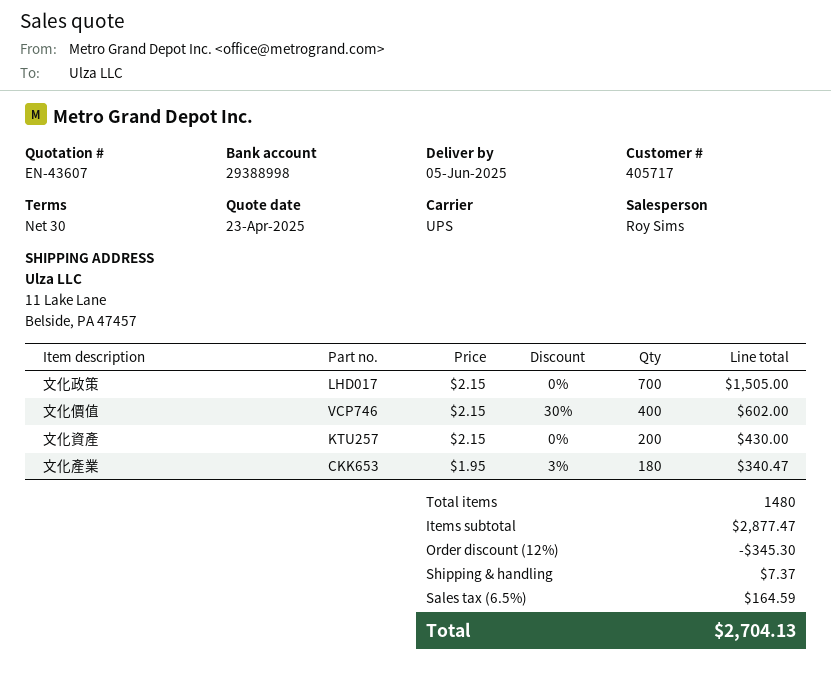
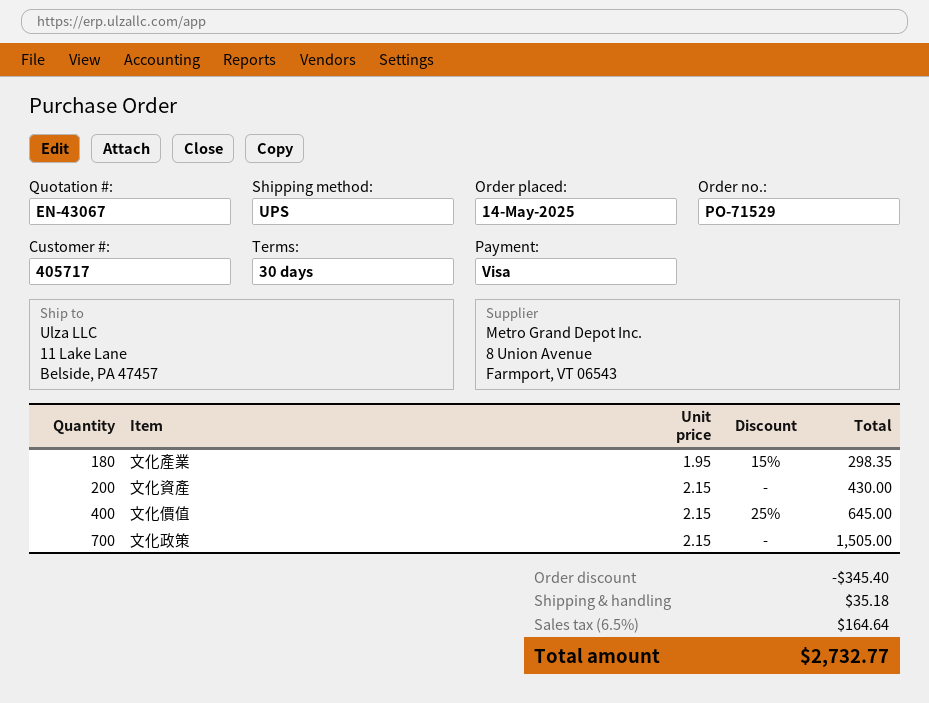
quote number: EN-43607 -> EN-43067
文化價值: 400 x 2.15 - 30% = 602.00 -> 400 x 2.15 - 25% = 645.00
文化產業: 180 x 1.95 - 3% = 340.47 -> 180 x 1.95 - 15% = 298.35
discount: 345.30 -> 345.40
shipping: 7.37 -> 35.18
tax: 6.5% = 164.59 -> 6.5% = 164.64
total: 2704.13 -> 2732.77

